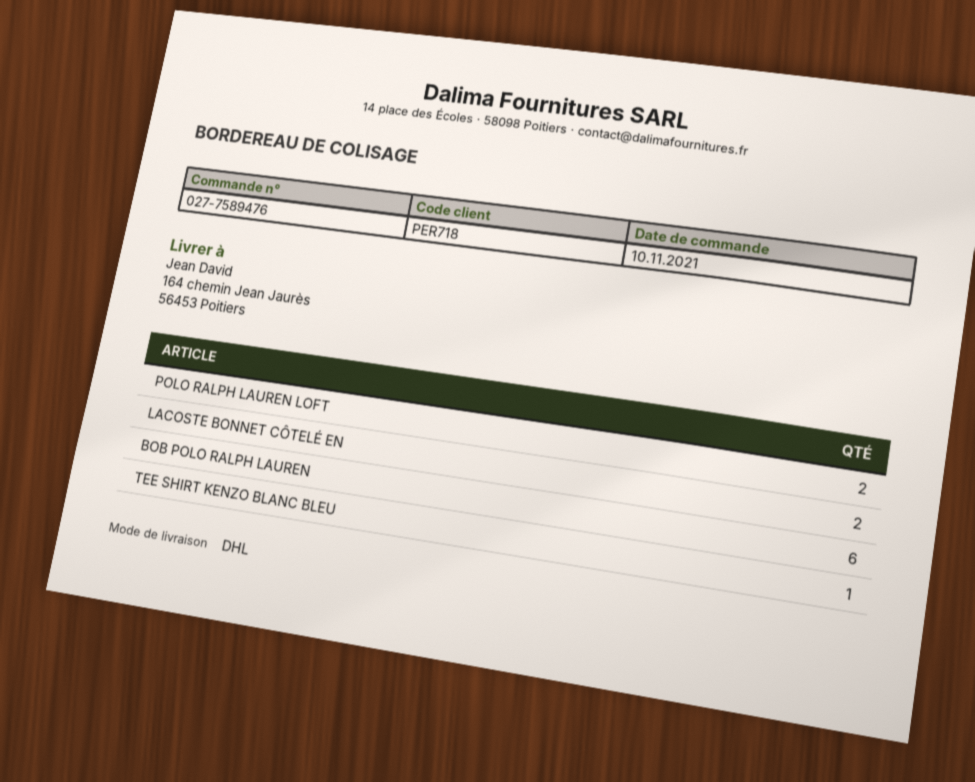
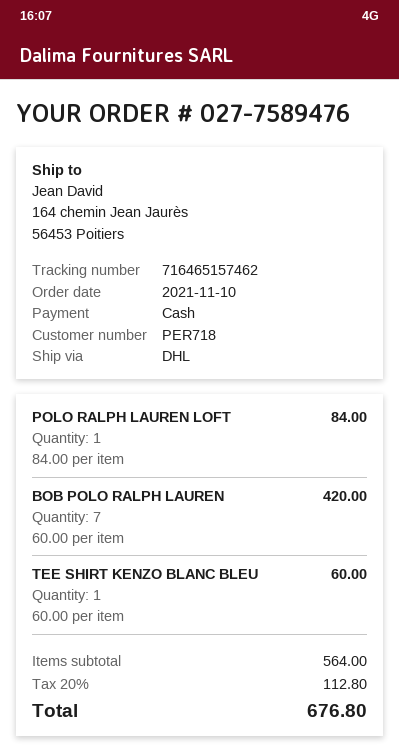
POLO RALPH LAUREN LOFT: 2 -> 1
LACOSTE BONNET CÔTELÉ EN: 2 -> none
BOB POLO RALPH LAUREN: 6 -> 7

